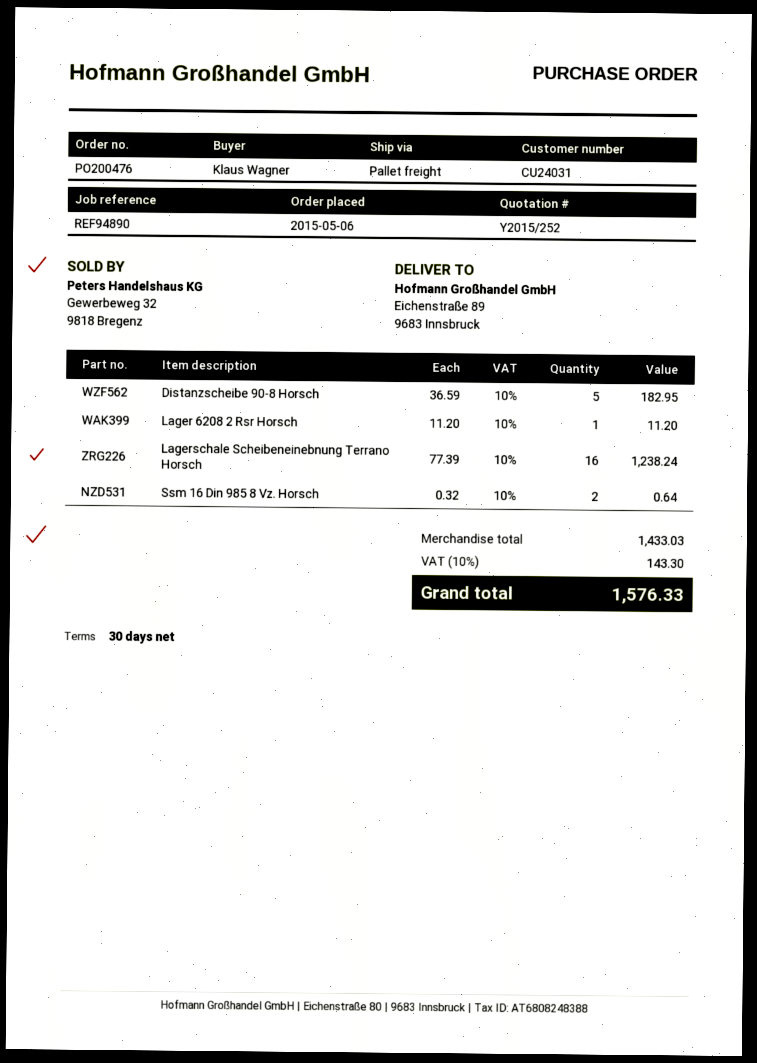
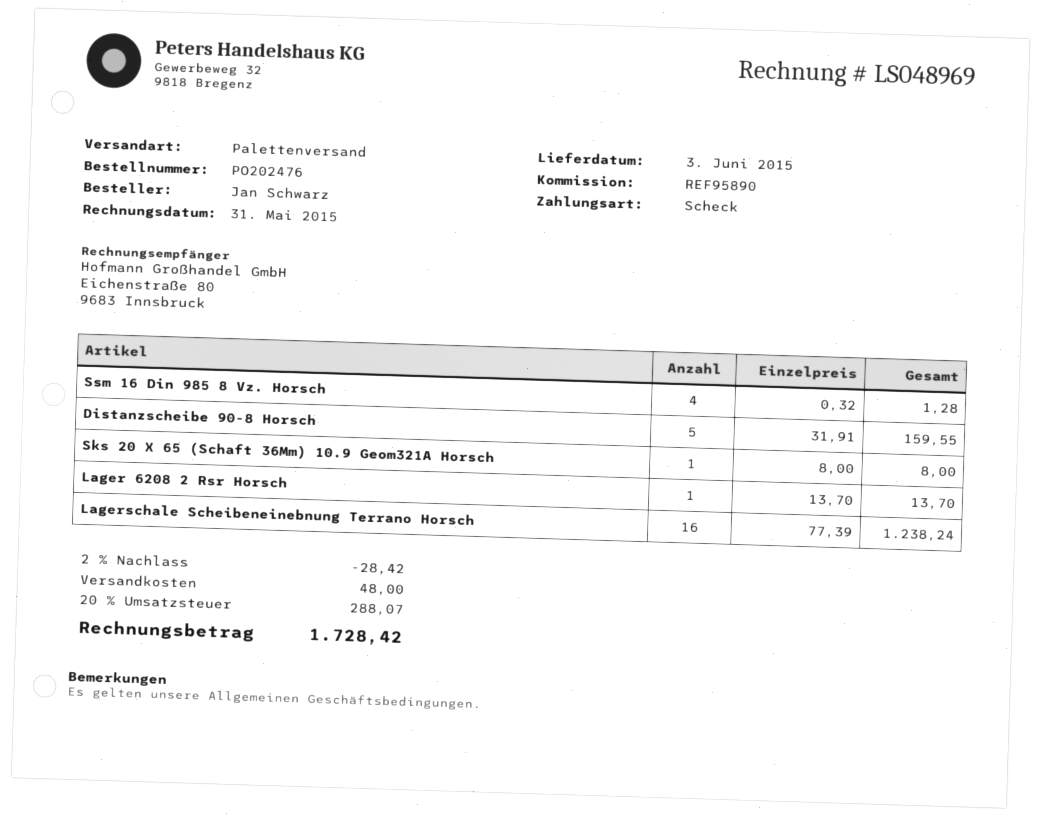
order number: PO200476 -> PO202476
reference: REF94890 -> REF95890
ordered by: Klaus Wagner -> Jan Schwarz
Distanzscheibe 90-8 Horsch: 5 x 36.59 = 182.95 -> 5 x 31.91 = 159.55
Lager 6208 2 Rsr Horsch: 1 x 11.20 = 11.20 -> 1 x 13.70 = 13.70
Ssm 16 Din 985 8 Vz. Horsch: 2 x 0.32 = 0.64 -> 4 x 0.32 = 1.28
Sks 20 X 65 (Schaft 36Mm) 10.9 Geom321A Horsch: none -> 1 x 8.00 = 8.00
discount: none -> 2% = 28.42
shipping: none -> 48.00
tax: 10% = 143.30 -> 20% = 288.07
total: 1576.33 -> 1728.42

